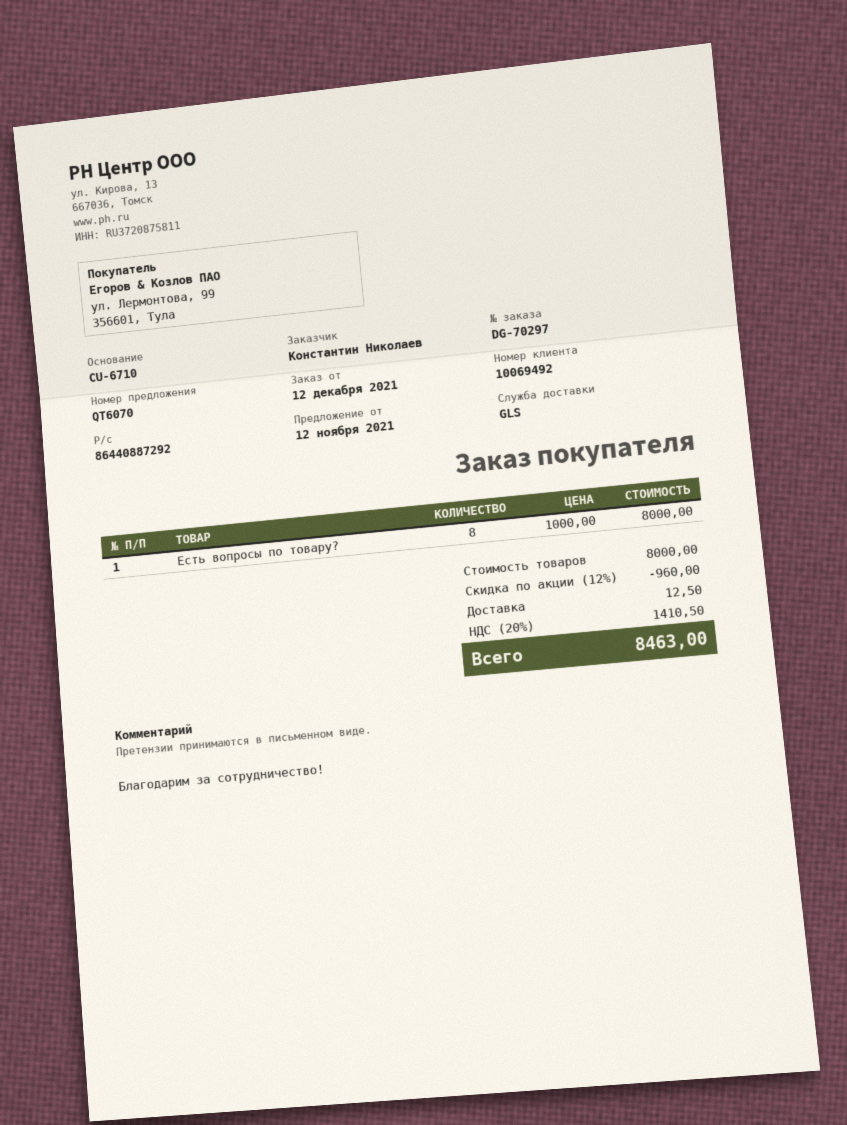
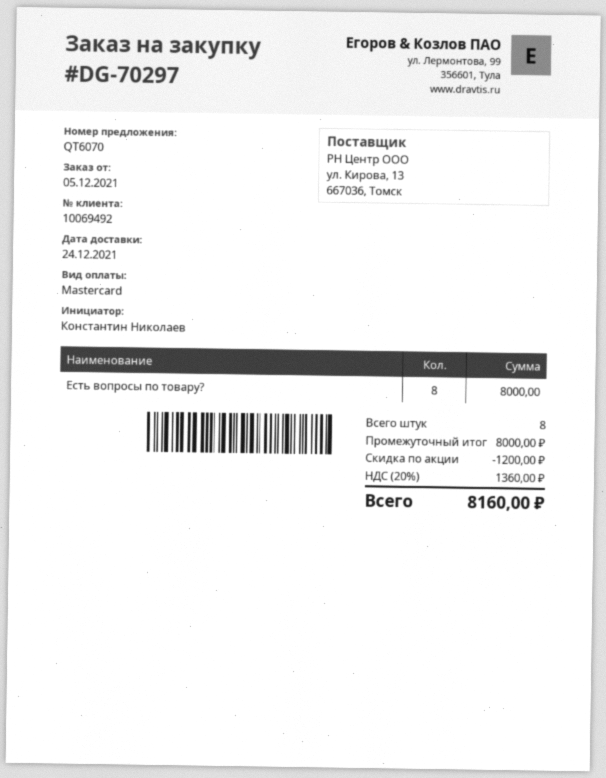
order date: 2021-12-12 -> 2021-12-05
discount: 960.00 -> 1200.00
shipping: 12.50 -> none
tax: 20% = 1410.50 -> 20% = 1360.00
total: 8463.00 -> 8160.00

